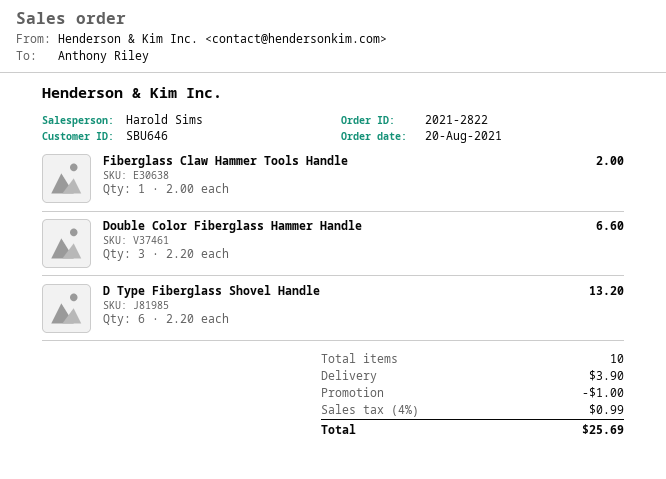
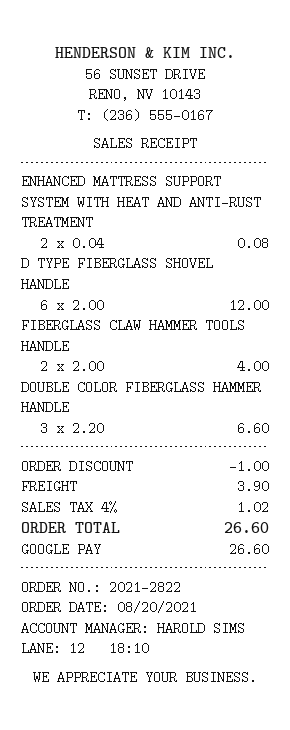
Fiberglass Claw Hammer Tools Handle: 1 x 2.00 = 2.00 -> 2 x 2.00 = 4.00
D Type Fiberglass Shovel Handle: 6 x 2.20 = 13.20 -> 6 x 2.00 = 12.00
ENHANCED MATTRESS SUPPORT SYSTEM WITH HEAT AND ANTI-RUST TREATMENT: none -> 2 x 0.04 = 0.08
tax: 4% = 0.99 -> 4% = 1.02
total: 25.69 -> 26.60

